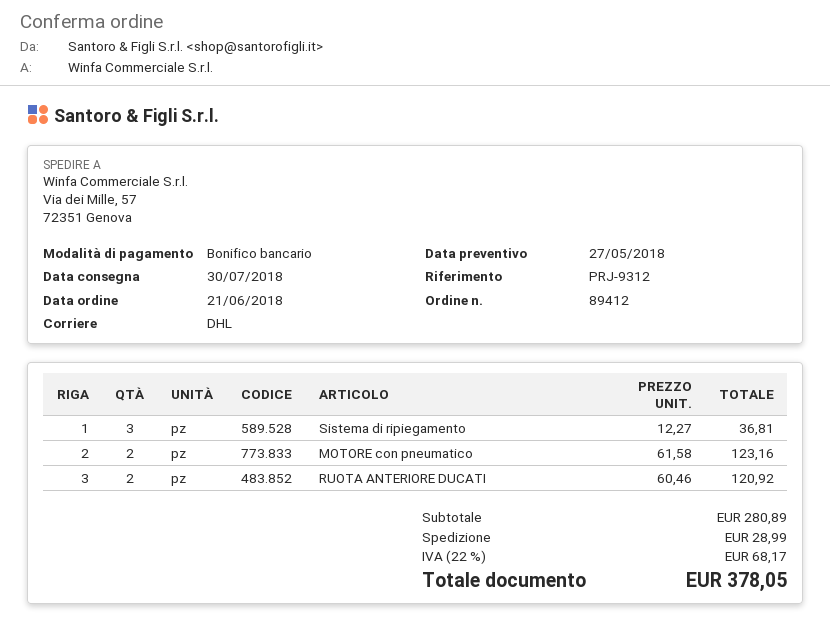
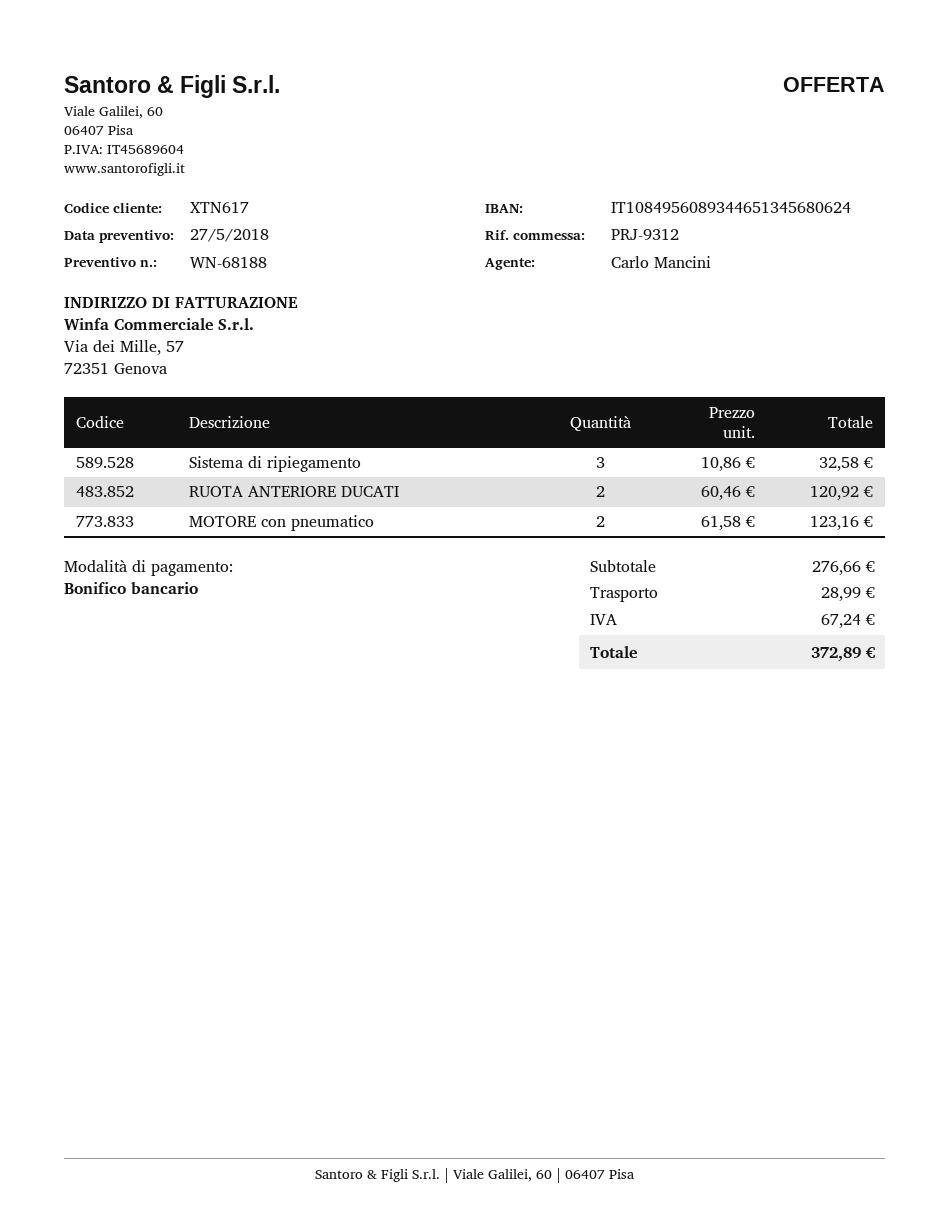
Sistema di ripiegamento: 3 x 12.27 = 36.81 -> 3 x 10.86 = 32.58
subtotal: 280.89 -> 276.66
tax: 68.17 -> 67.24
total: 378.05 -> 372.89

